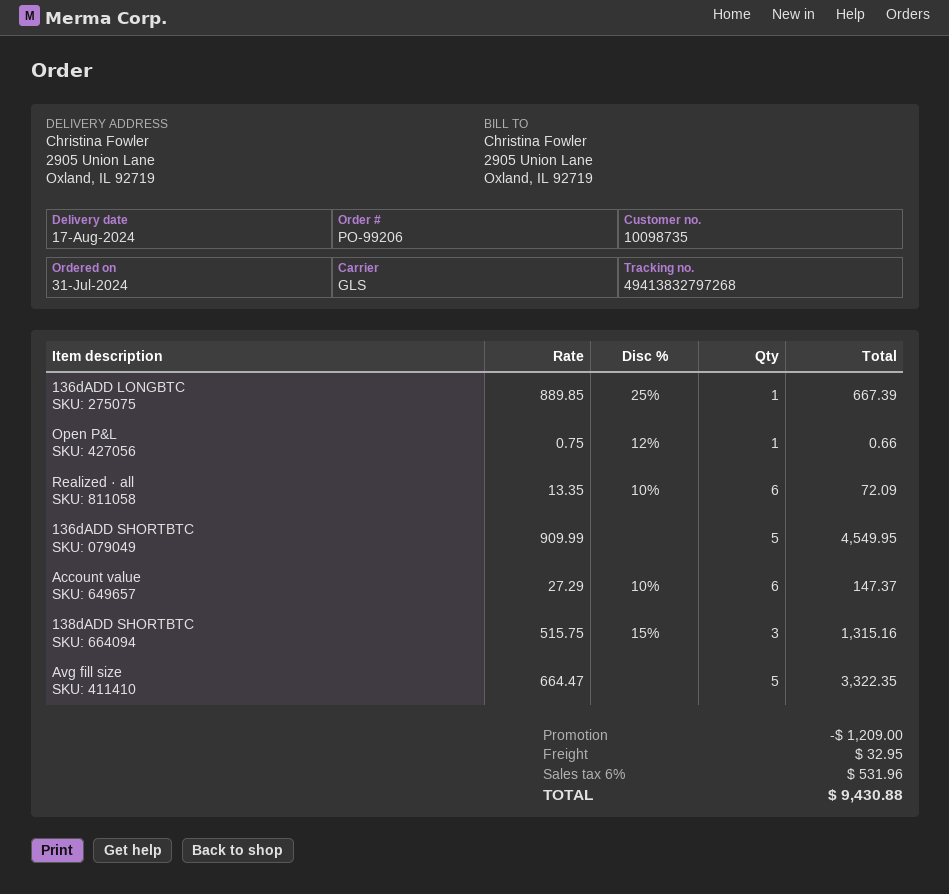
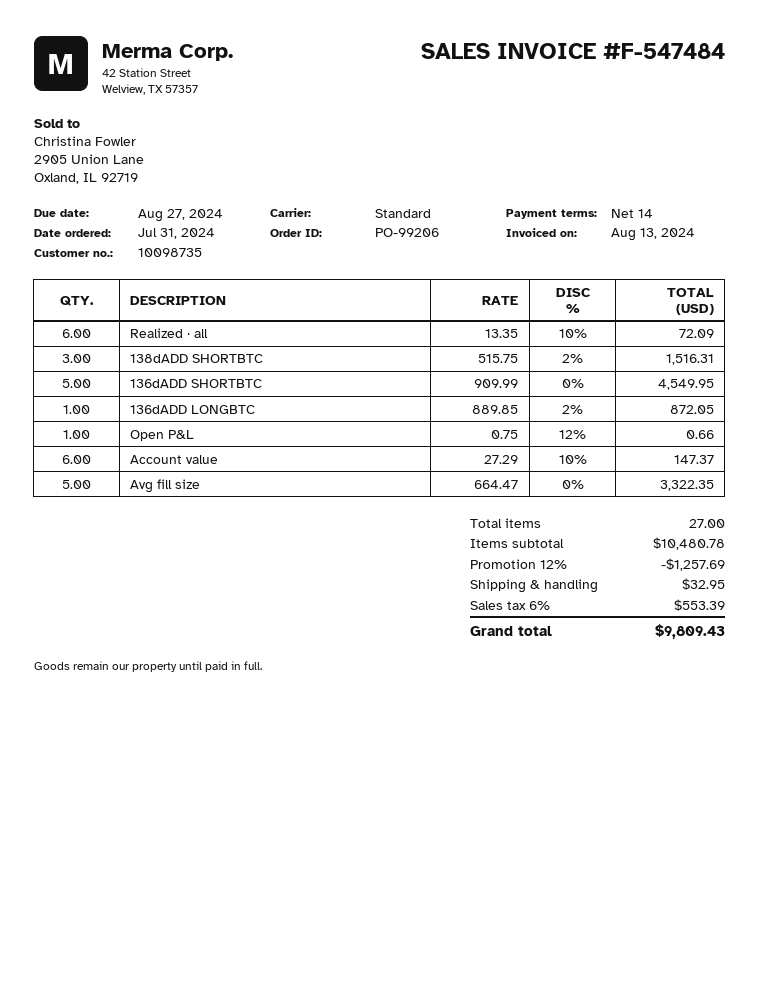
shipping method: GLS -> standard
136dADD LONGBTC: 1 x 889.85 - 25% = 667.39 -> 1 x 889.85 - 2% = 872.05
138dADD SHORTBTC: 3 x 515.75 - 15% = 1315.16 -> 3 x 515.75 - 2% = 1516.31
discount: 1209.00 -> 1257.69
tax: 6% = 531.96 -> 6% = 553.39
total: 9430.88 -> 9809.43

